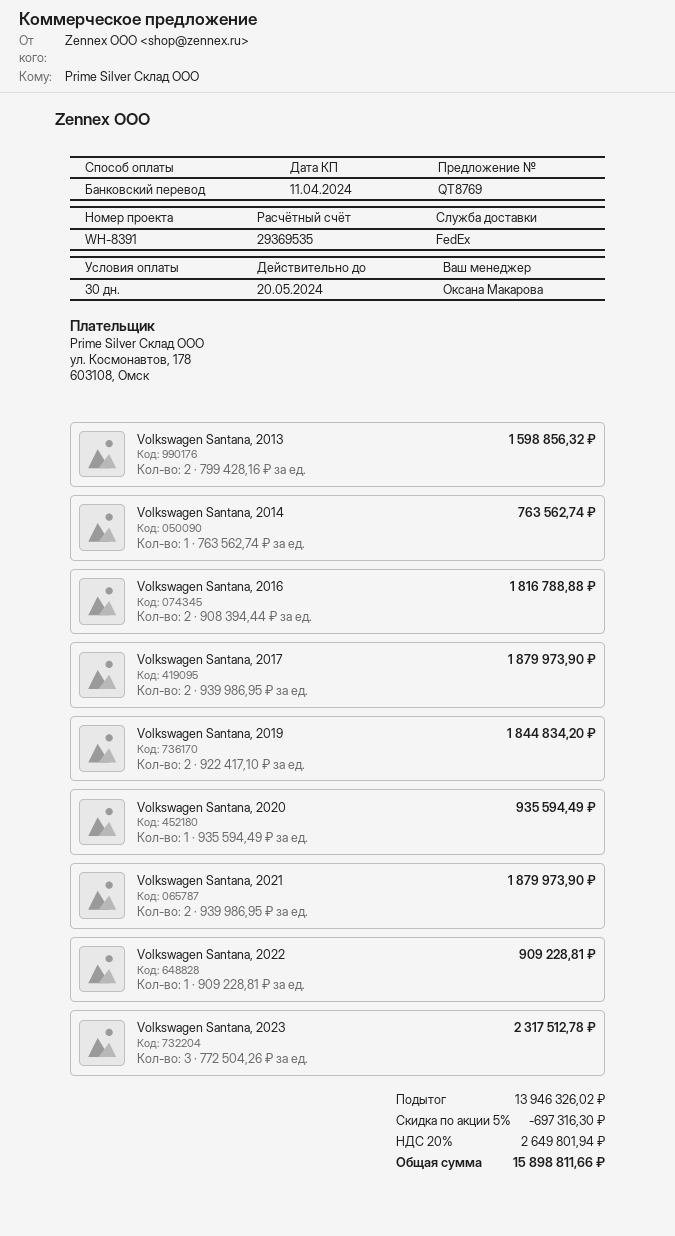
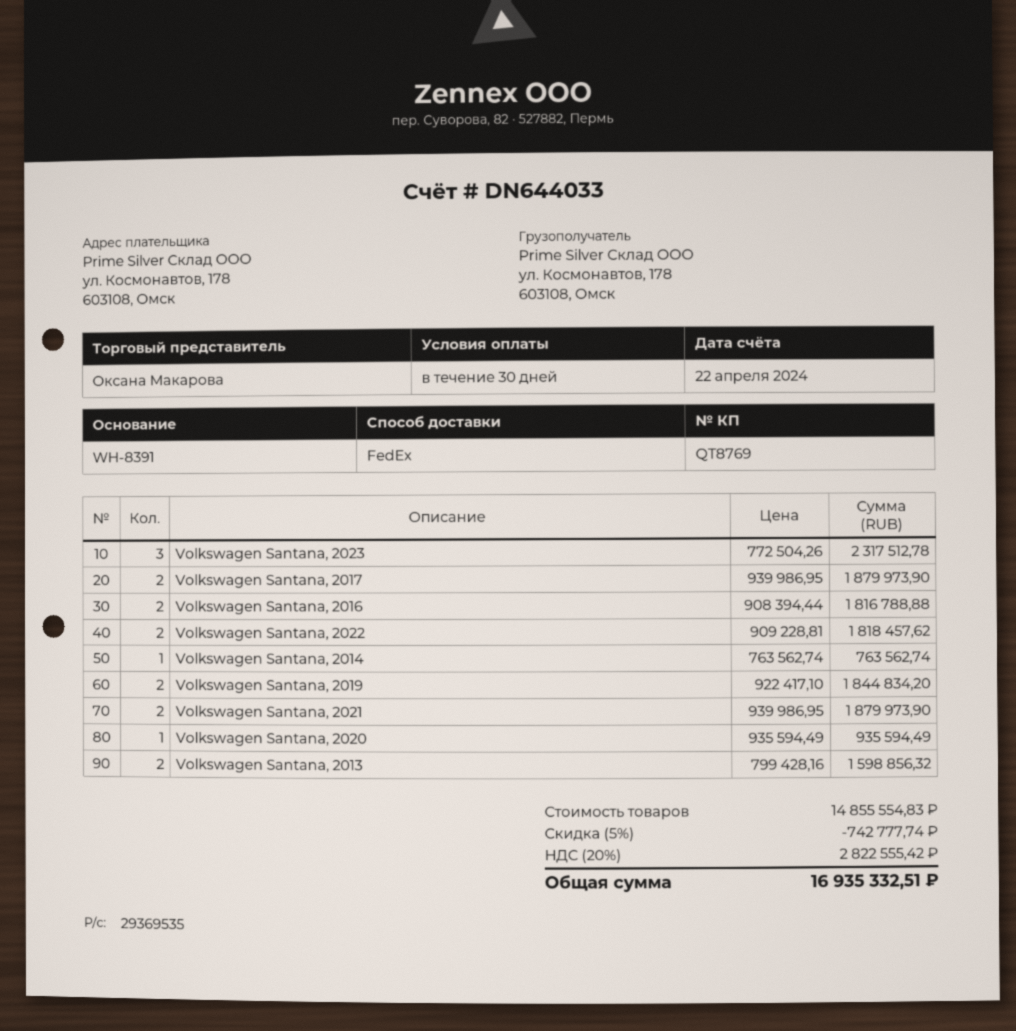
Volkswagen Santana, 2022: 1 x 909228.81 = 909228.81 -> 2 x 909228.81 = 1818457.62
subtotal: 13946326.02 -> 14855554.83
discount: 5% = 697316.30 -> 5% = 742777.74
tax: 20% = 2649801.94 -> 20% = 2822555.42
total: 15898811.66 -> 16935332.51

